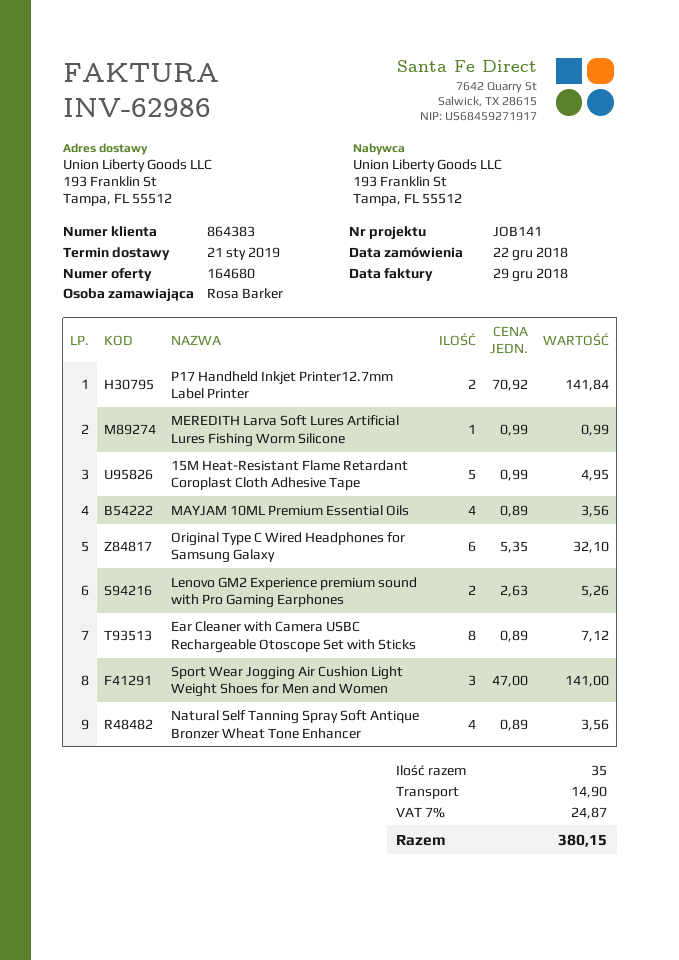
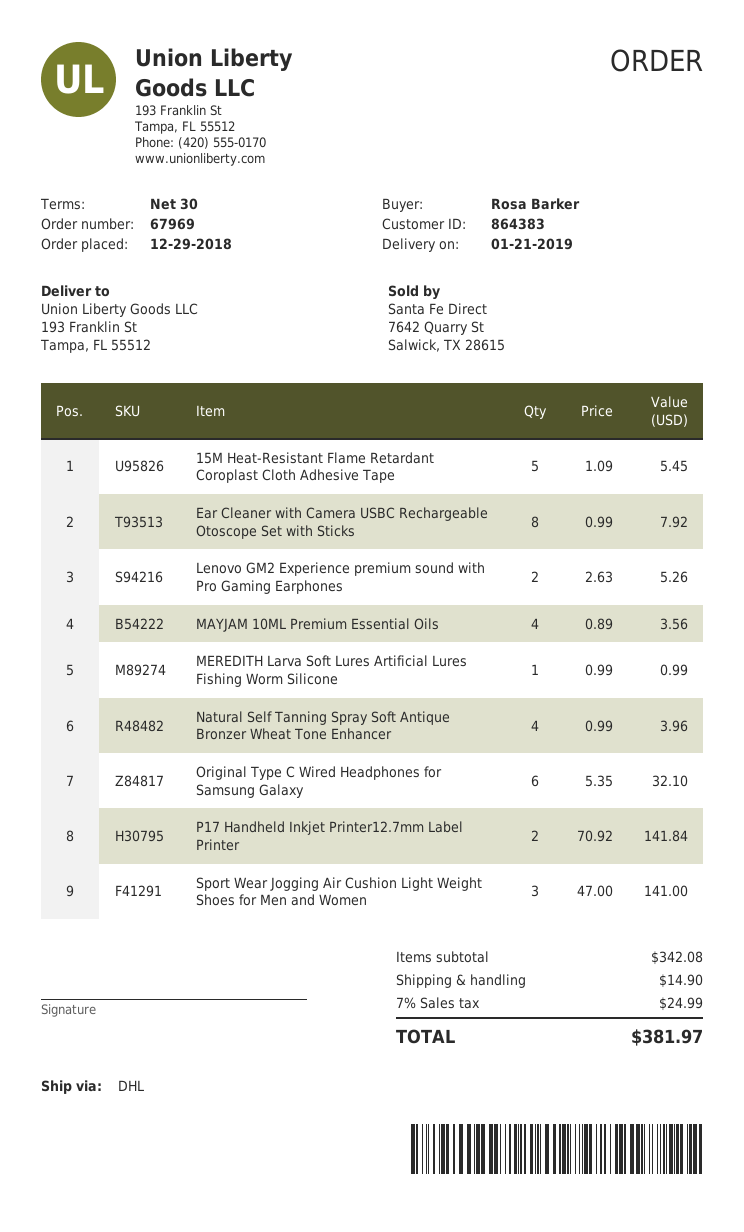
order date: 2018-12-22 -> 2018-12-29
15M Heat-Resistant Flame Retardant Coroplast Cloth Adhesive Tape: 5 x 0.99 = 4.95 -> 5 x 1.09 = 5.45
Ear Cleaner with Camera USBC Rechargeable Otoscope Set with Sticks: 8 x 0.89 = 7.12 -> 8 x 0.99 = 7.92
Natural Self Tanning Spray Soft Antique Bronzer Wheat Tone Enhancer: 4 x 0.89 = 3.56 -> 4 x 0.99 = 3.96
tax: 7% = 24.87 -> 7% = 24.99
total: 380.15 -> 381.97

